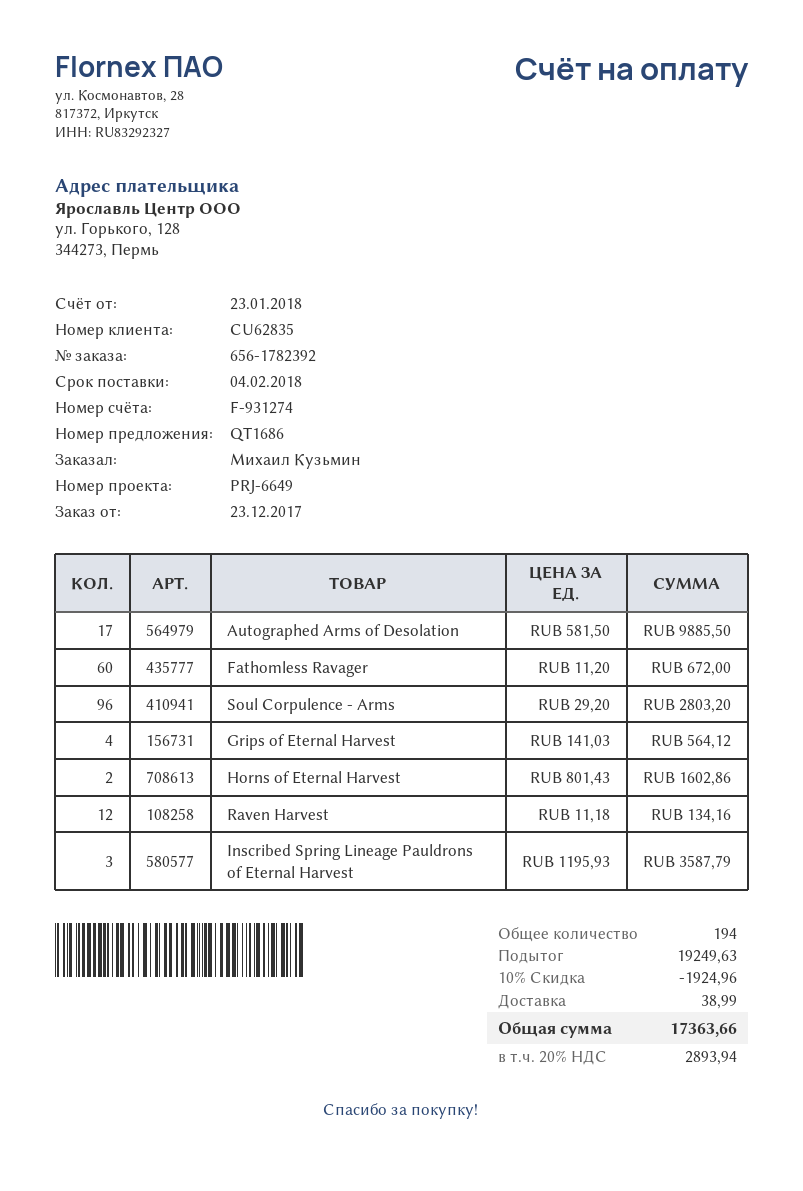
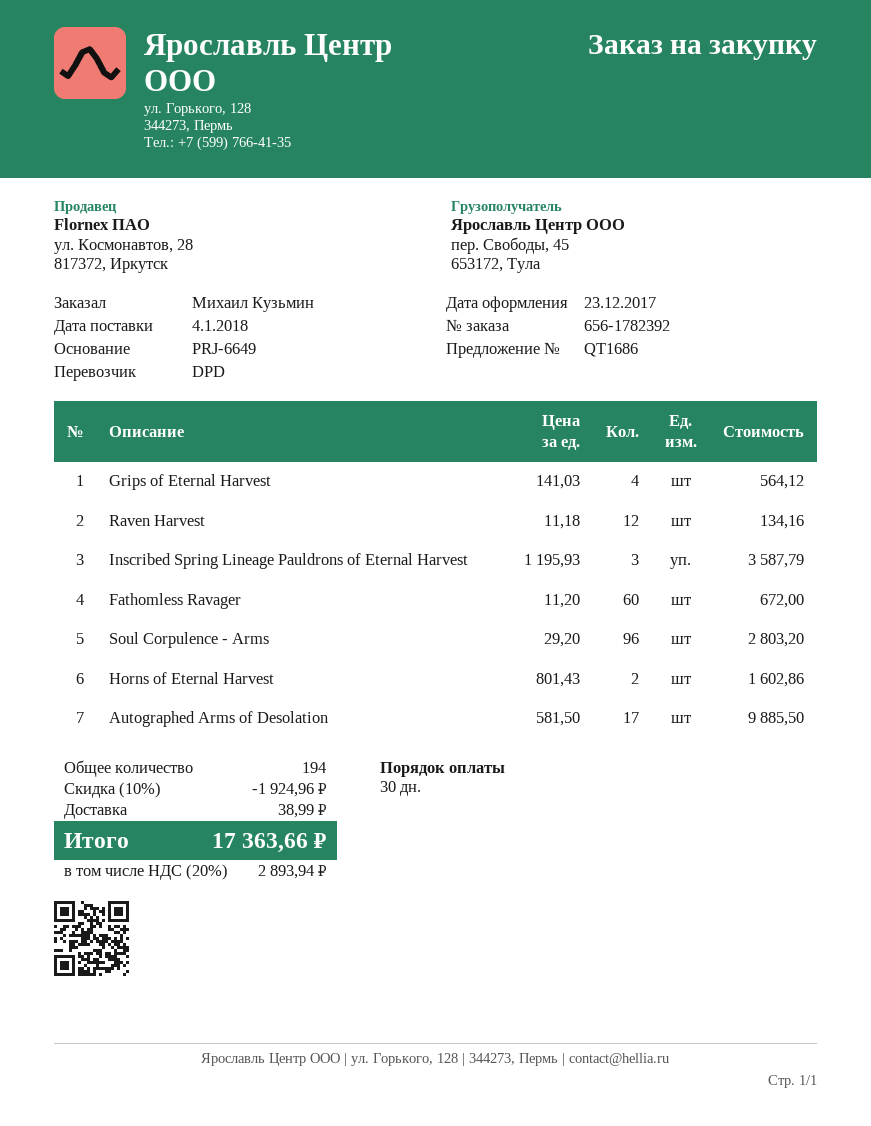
delivery date: 2018-02-04 -> 2018-01-04

